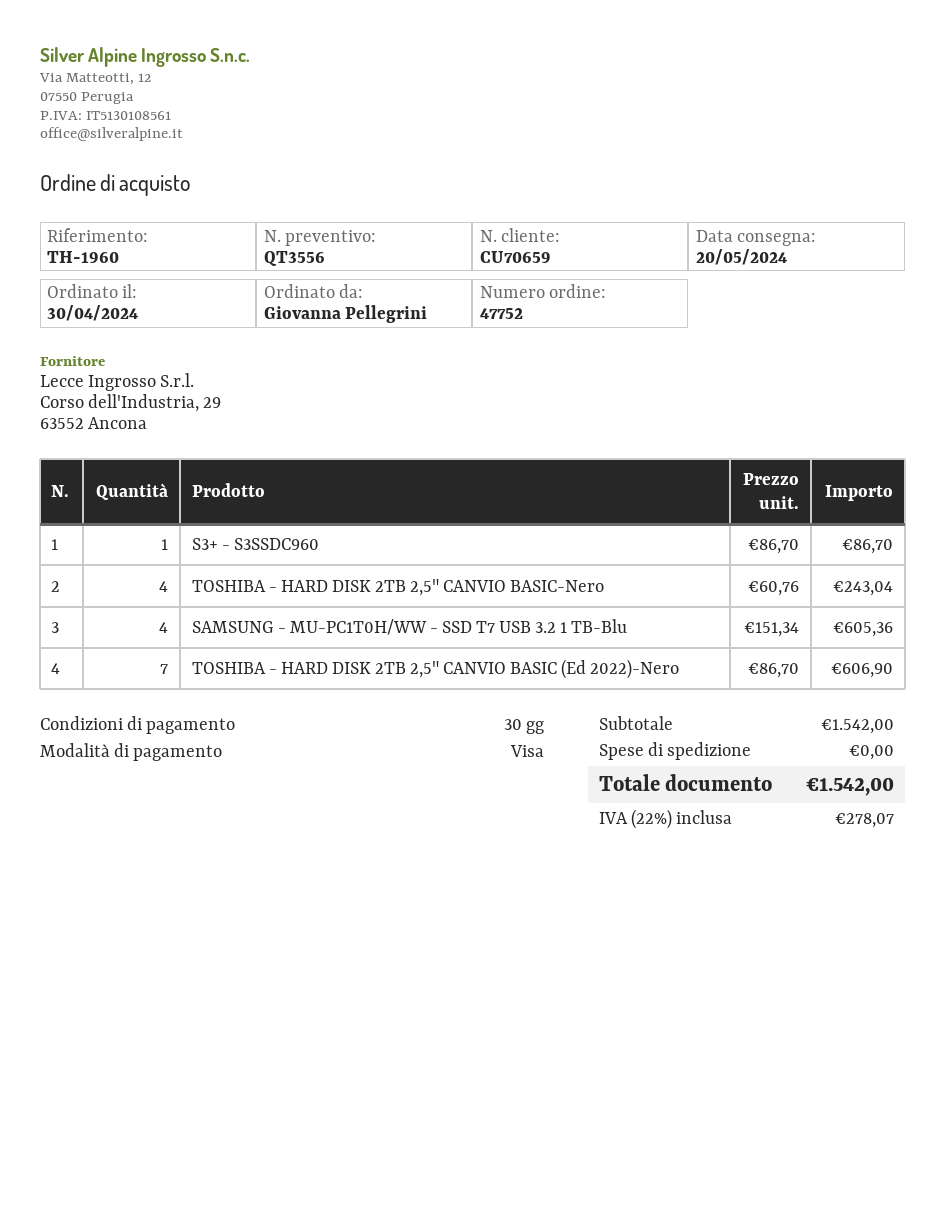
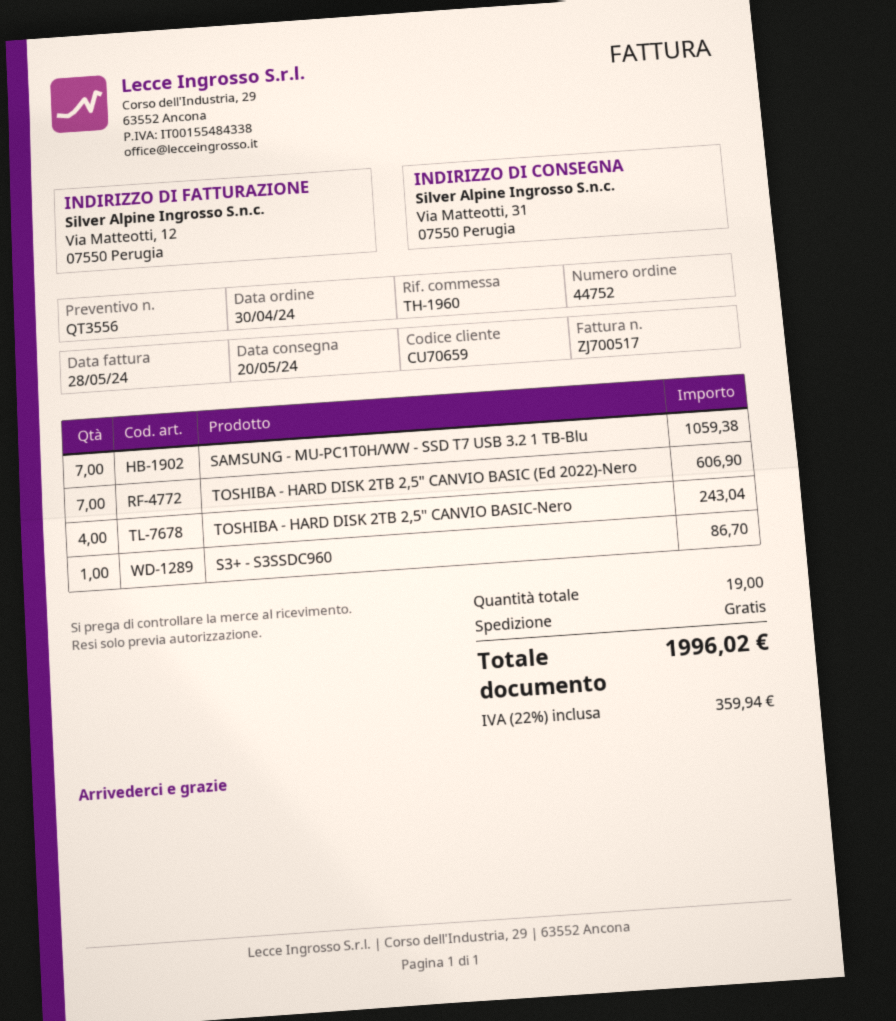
order number: 47752 -> 44752
SAMSUNG - MU-PC1T0H/WW - SSD T7 USB 3.2 1 TB-Blu: 4 for 605.36 -> 7 for 1059.38
tax: 22% = 278.07 -> 22% = 359.94
total: 1542.00 -> 1996.02

